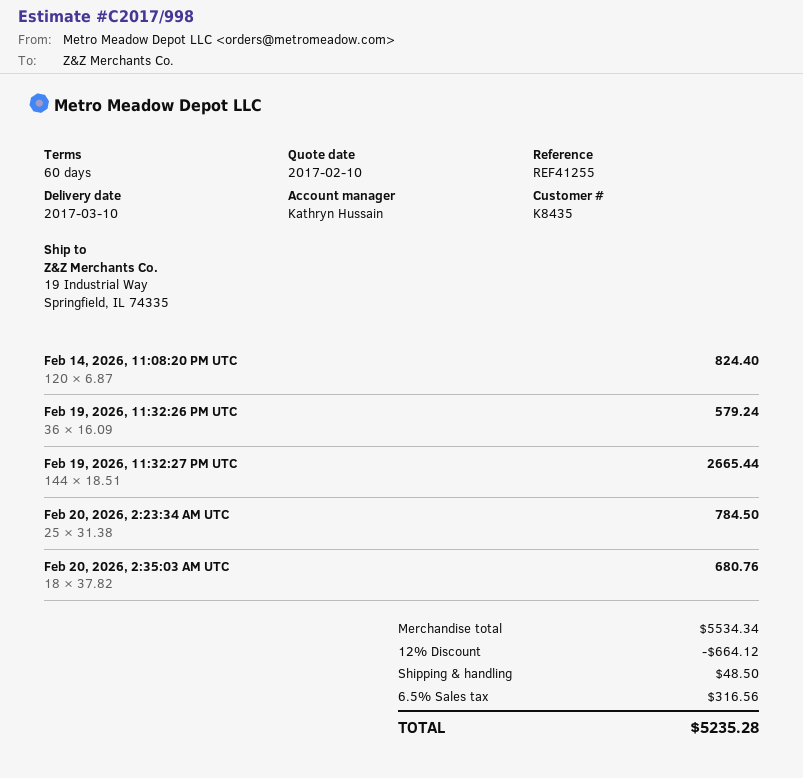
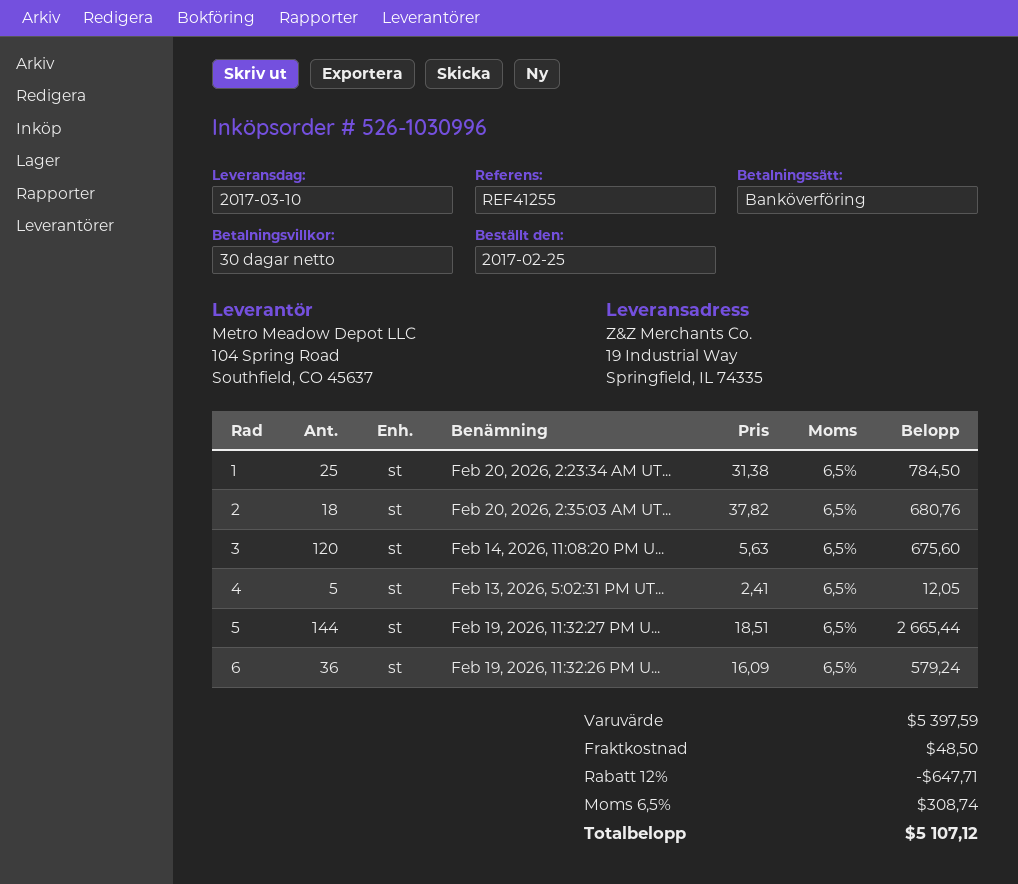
payment terms: 60 days -> 30 days
Feb 14, 2026, 11:08:20 PM UTC: 120 x 6.87 = 824.40 -> 120 x 5.63 = 675.60
Feb 13, 2026, 5:02:31 PM UT...: none -> 5 x 2.41 = 12.05
subtotal: 5534.34 -> 5397.59
discount: 12% = 664.12 -> 12% = 647.71
tax: 6.5% = 316.56 -> 6.5% = 308.74
total: 5235.28 -> 5107.12

